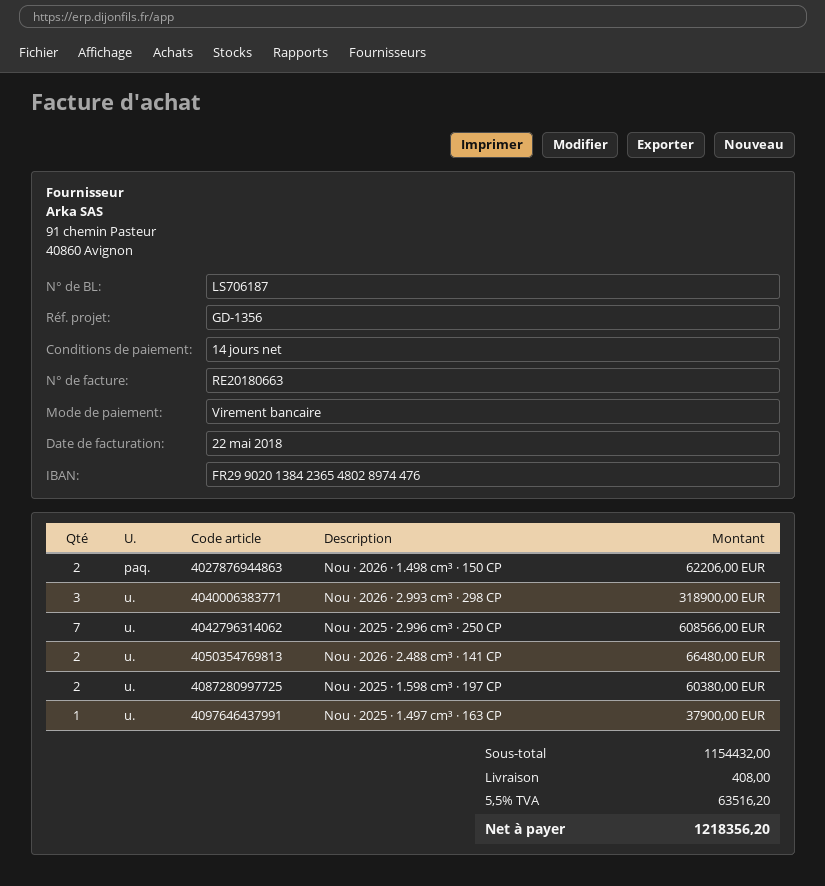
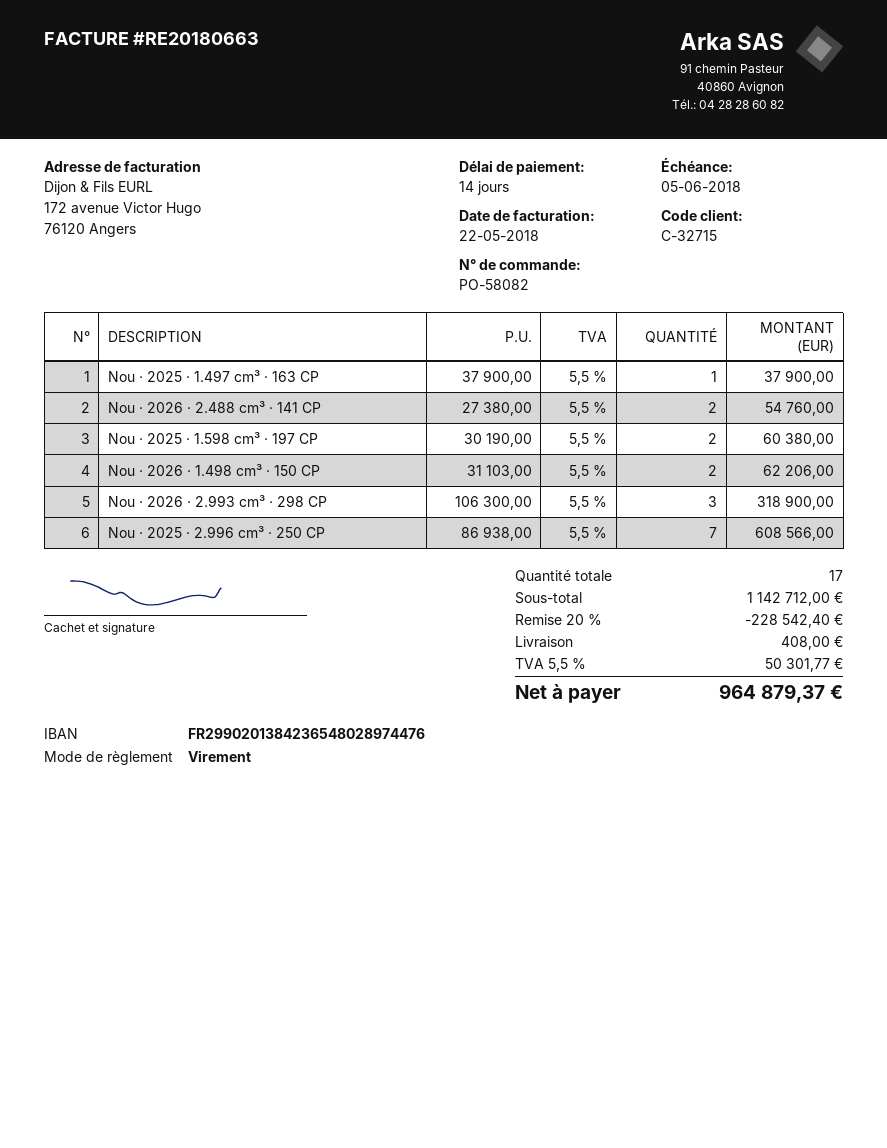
Nou · 2026 · 2.488 cm³ · 141 CP: 2 for 66480.00 -> 2 for 54760.00
subtotal: 1154432.00 -> 1142712.00
discount: none -> 20% = 228542.40
tax: 5.5% = 63516.20 -> 5.5% = 50301.77
total: 1218356.20 -> 964879.37

